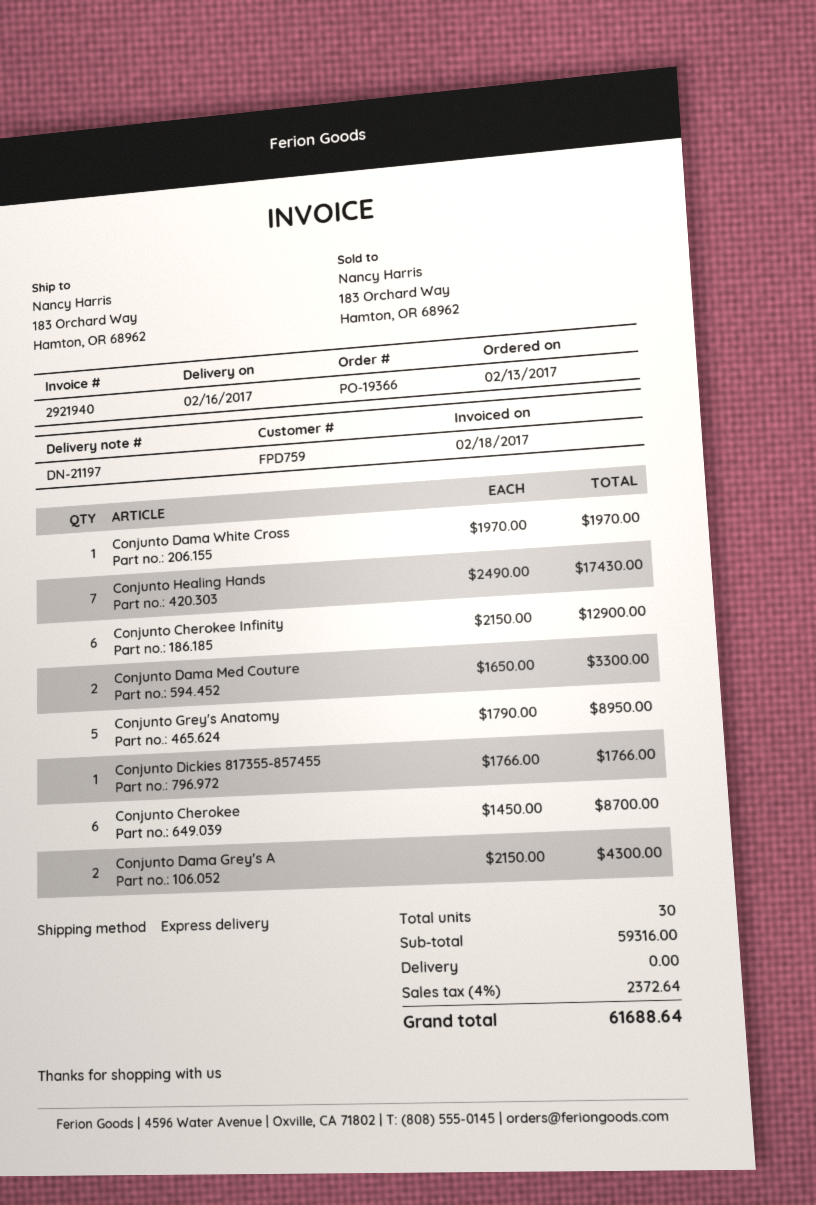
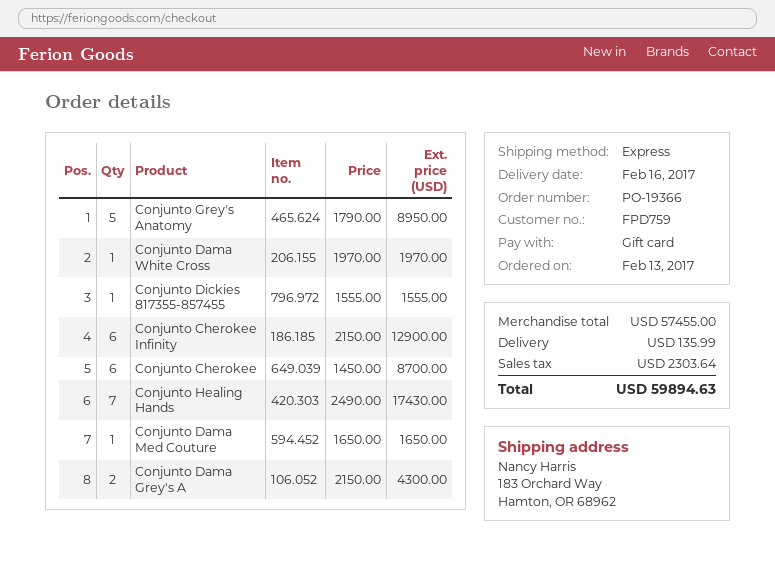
Conjunto Dama Med Couture: 2 x 1650.00 = 3300.00 -> 1 x 1650.00 = 1650.00
Conjunto Dickies 817355-857455: 1 x 1766.00 = 1766.00 -> 1 x 1555.00 = 1555.00
subtotal: 59316.00 -> 57455.00
shipping: 0.00 -> 135.99
tax: 2372.64 -> 2303.64
total: 61688.64 -> 59894.63

